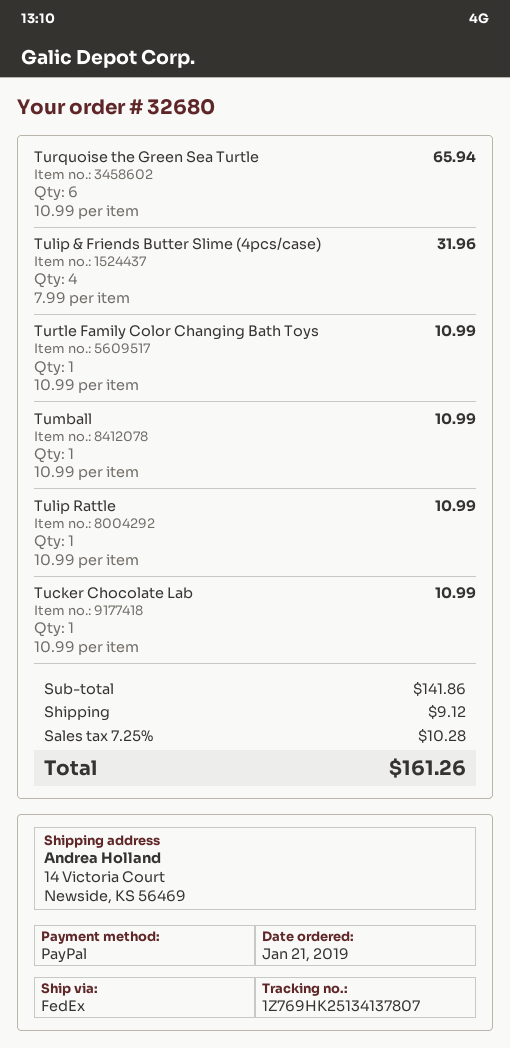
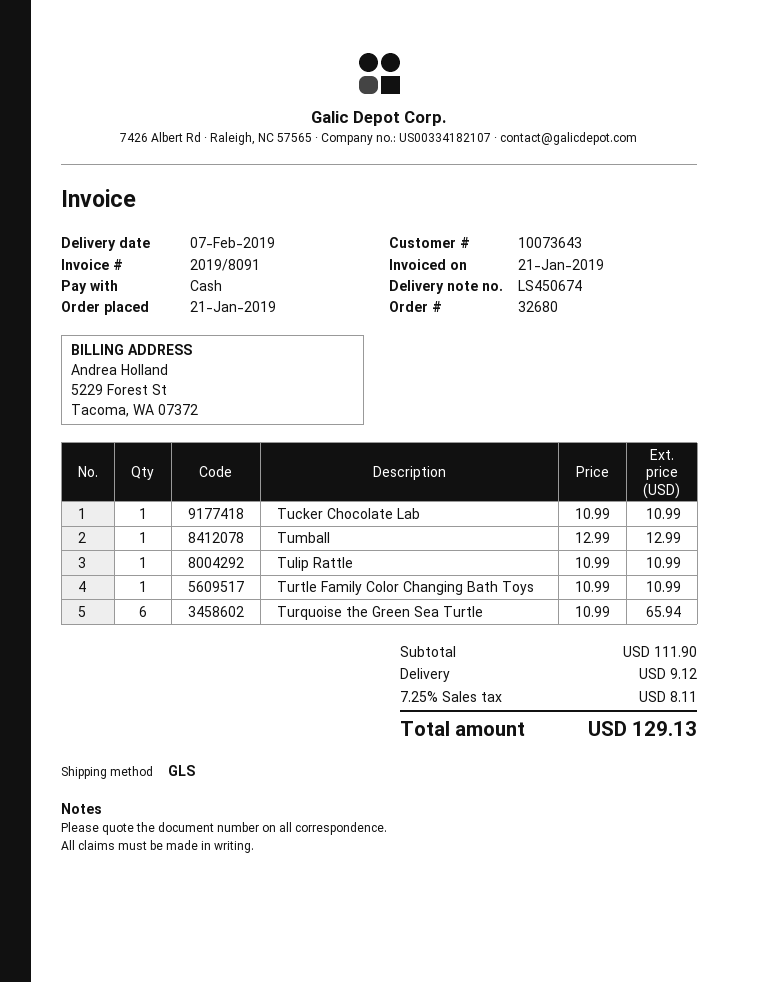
payment method: PayPal -> cash
shipping method: FedEx -> GLS
Tulip & Friends Butter Slime (4pcs/case): 4 x 7.99 = 31.96 -> none
Tumball: 1 x 10.99 = 10.99 -> 1 x 12.99 = 12.99
subtotal: 141.86 -> 111.90
tax: 7.25% = 10.28 -> 7.25% = 8.11
total: 161.26 -> 129.13

